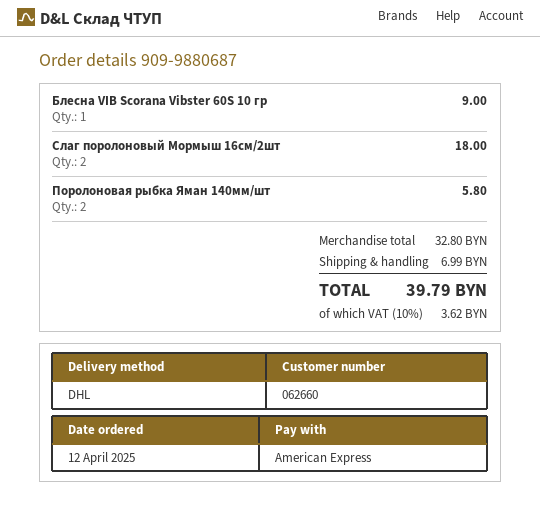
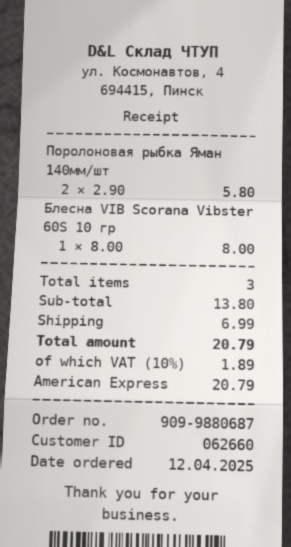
Блесна VIB Scorana Vibster 60S 10 гр: 1 for 9.00 -> 1 for 8.00
Слаг поролоновый Мормыш 16см/2шт: 2 for 18.00 -> none
subtotal: 32.80 -> 13.80
tax: 10% = 3.62 -> 10% = 1.89
total: 39.79 -> 20.79

